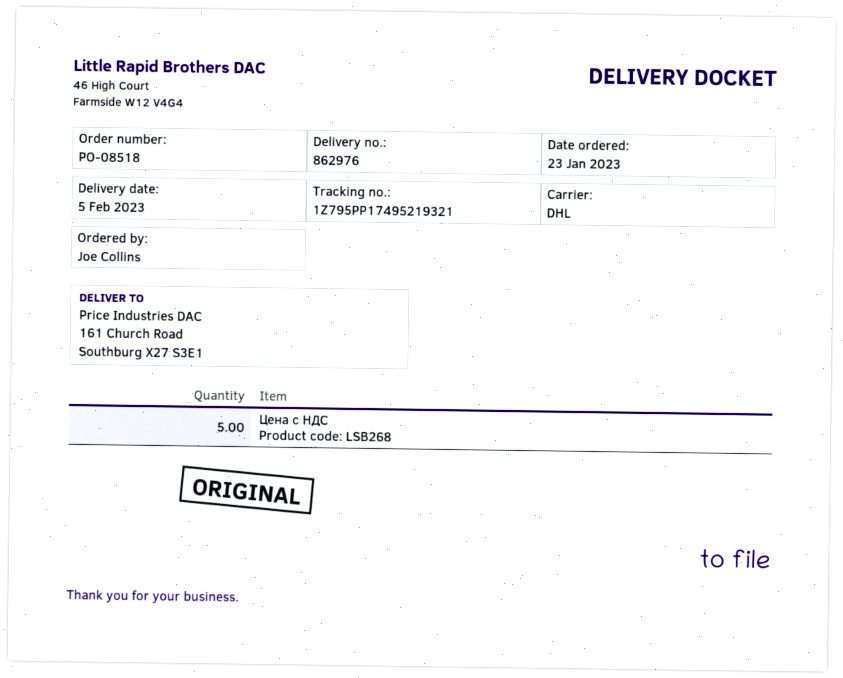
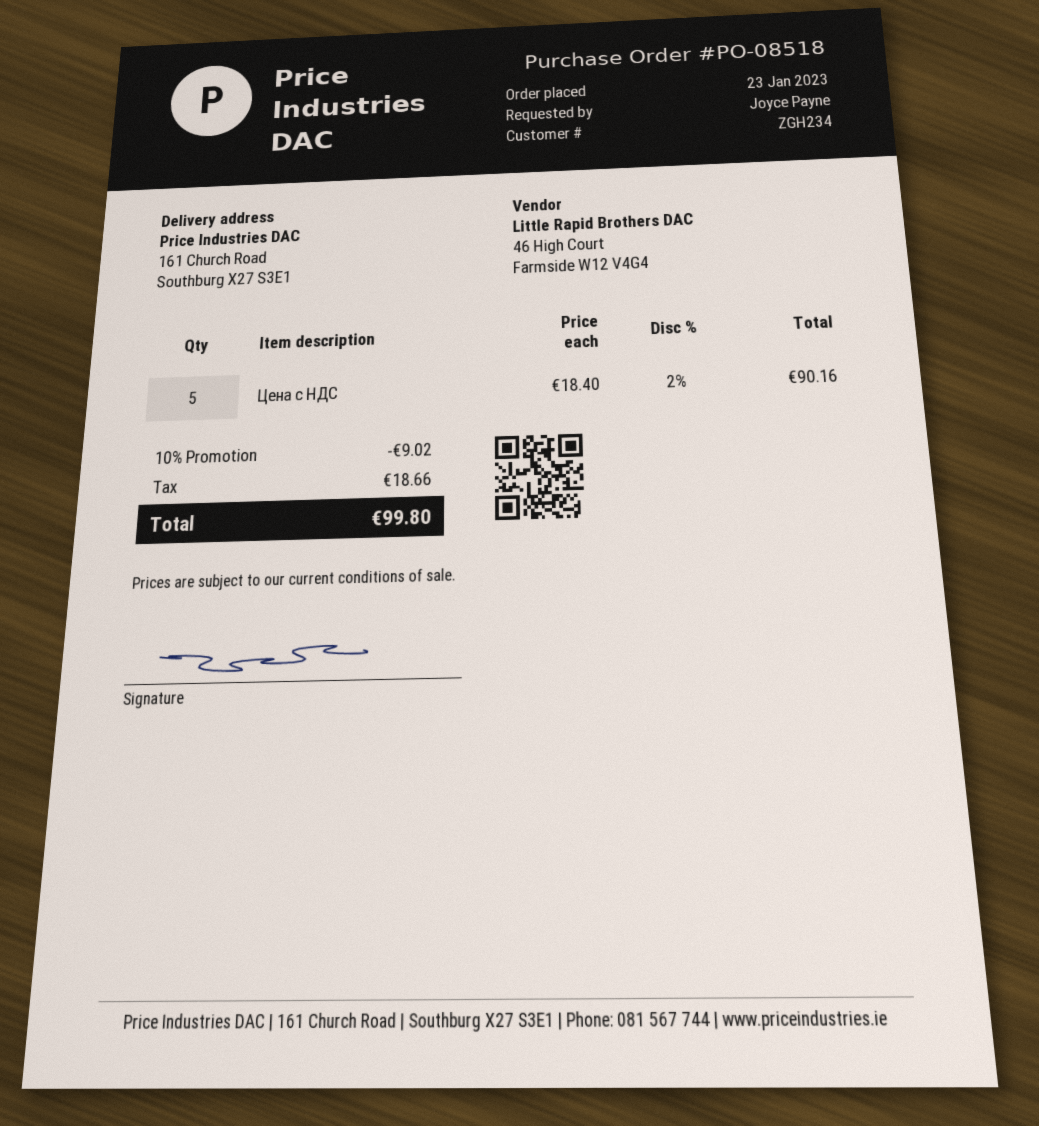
ordered by: Joe Collins -> Joyce Payne

